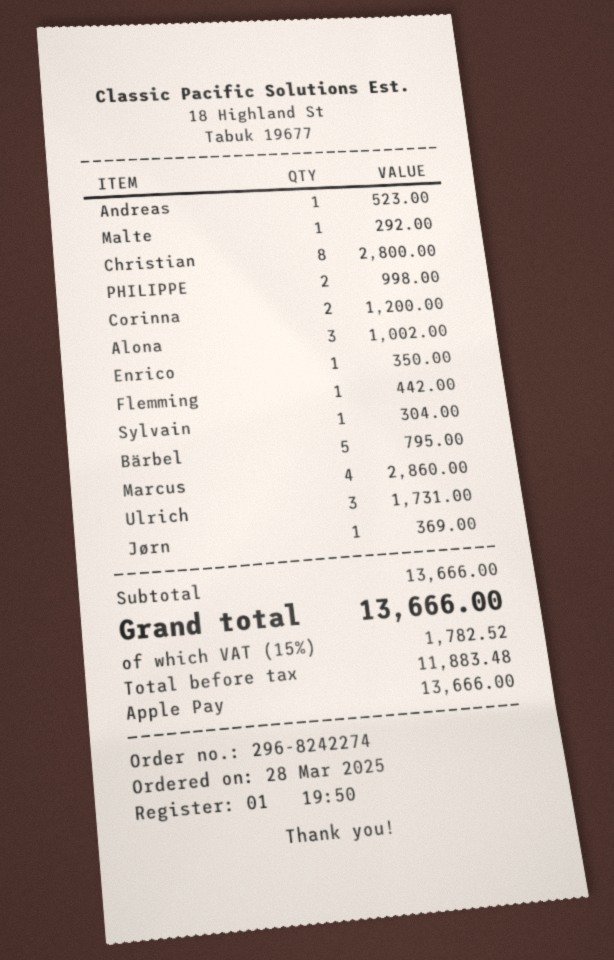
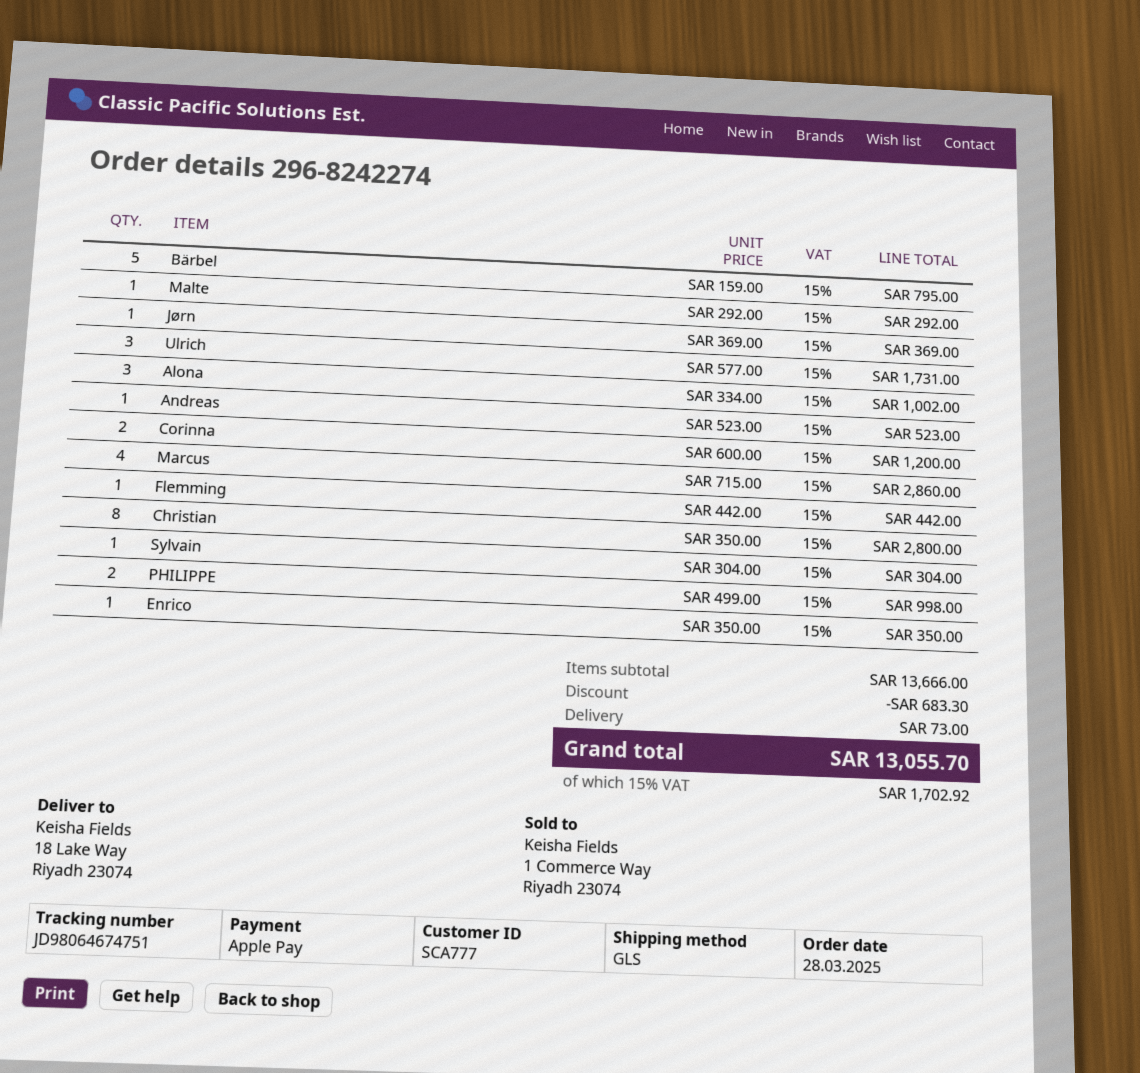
discount: none -> 683.30
shipping: none -> 73.00
tax: 15% = 1782.52 -> 15% = 1702.92
total: 13666.00 -> 13055.70

